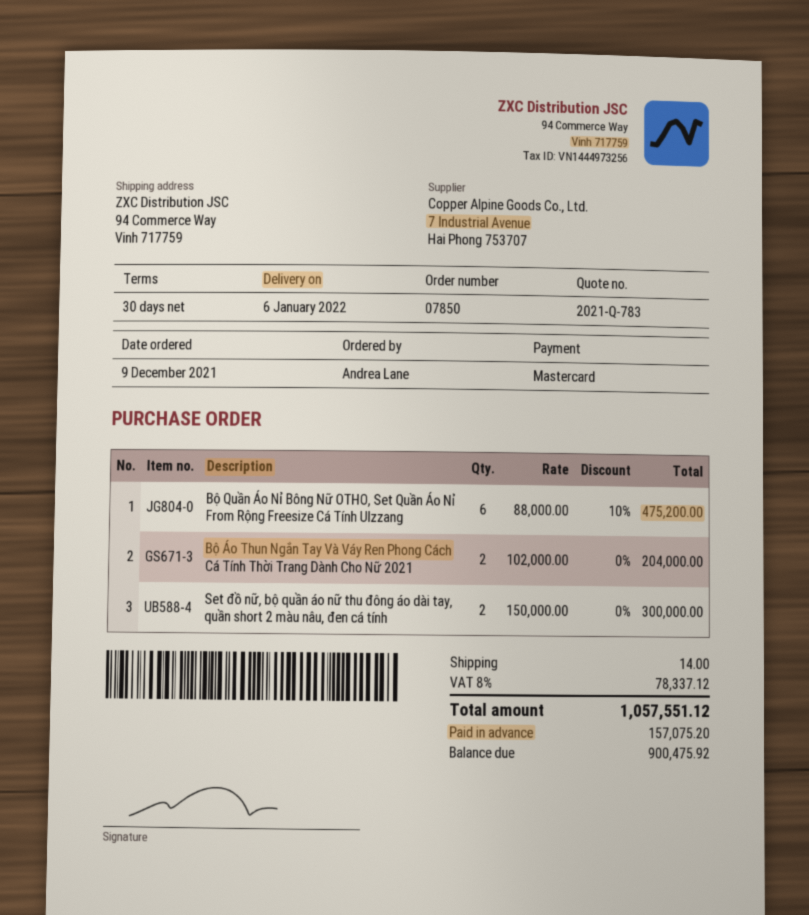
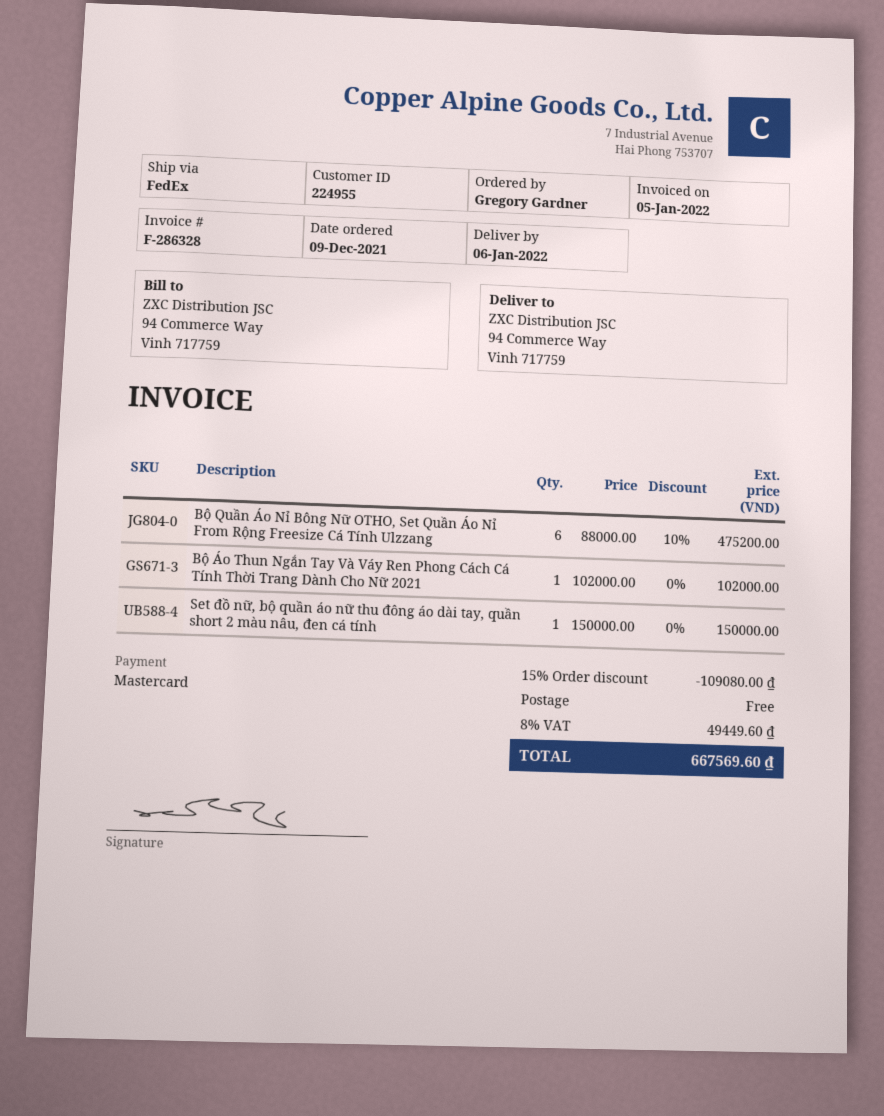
ordered by: Andrea Lane -> Gregory Gardner
Bộ Áo Thun Ngắn Tay Và Váy Ren Phong Cách Cá Tính Thời Trang Dành Cho Nữ 2021: 2 x 102000.00 = 204000.00 -> 1 x 102000.00 = 102000.00
Set đồ nữ, bộ quần áo nữ thu đông áo dài tay, quần short 2 màu nâu, đen cá tính: 2 x 150000.00 = 300000.00 -> 1 x 150000.00 = 150000.00
discount: none -> 15% = 109080.00
shipping: 14.00 -> 0.00
tax: 8% = 78337.12 -> 8% = 49449.60
total: 1057551.12 -> 667569.60

